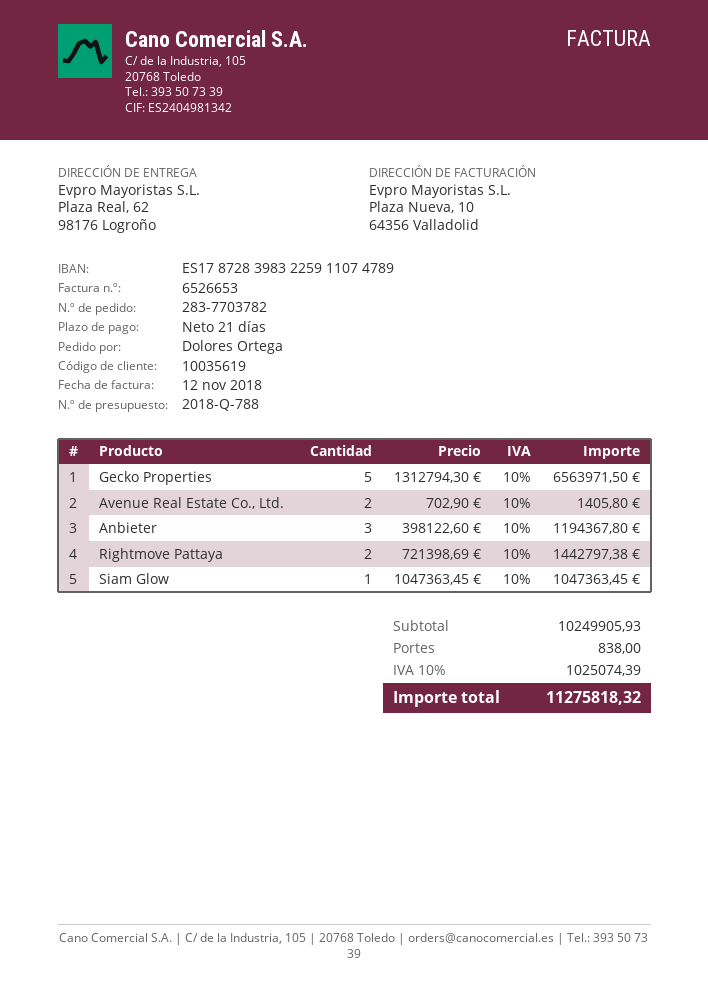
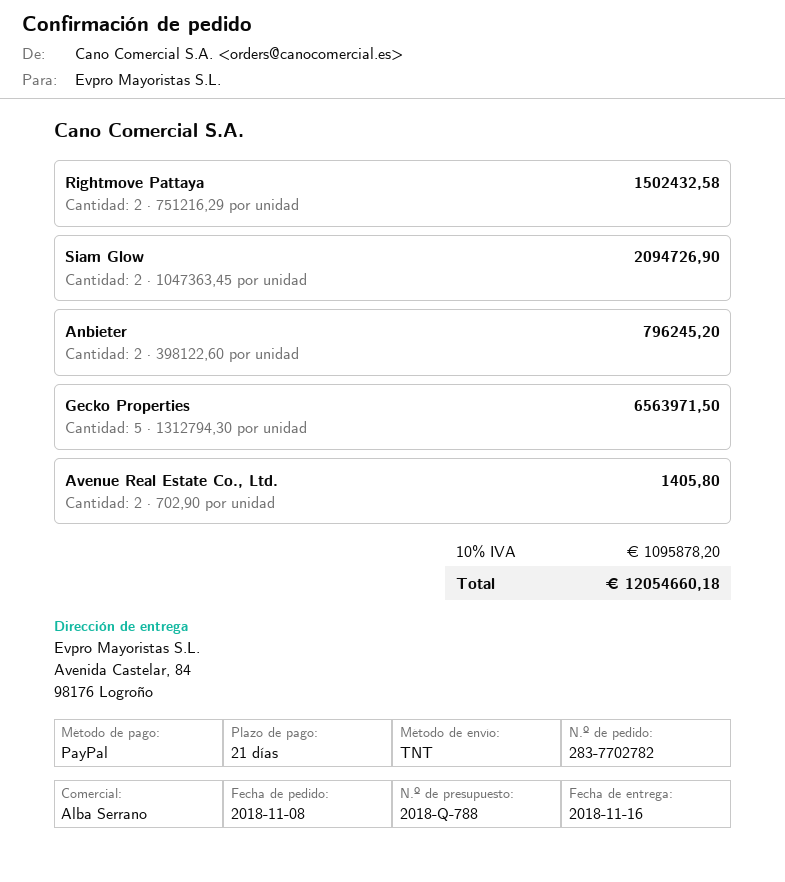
order number: 283-7703782 -> 283-7702782
ship to: Plaza Real, 62, 98176 Logroño -> Avenida Castelar, 84, 98176 Logroño
Anbieter: 3 x 398122.60 = 1194367.80 -> 2 x 398122.60 = 796245.20
Rightmove Pattaya: 2 x 721398.69 = 1442797.38 -> 2 x 751216.29 = 1502432.58
Siam Glow: 1 x 1047363.45 = 1047363.45 -> 2 x 1047363.45 = 2094726.90
shipping: 838.00 -> none
tax: 10% = 1025074.39 -> 10% = 1095878.20
total: 11275818.32 -> 12054660.18

